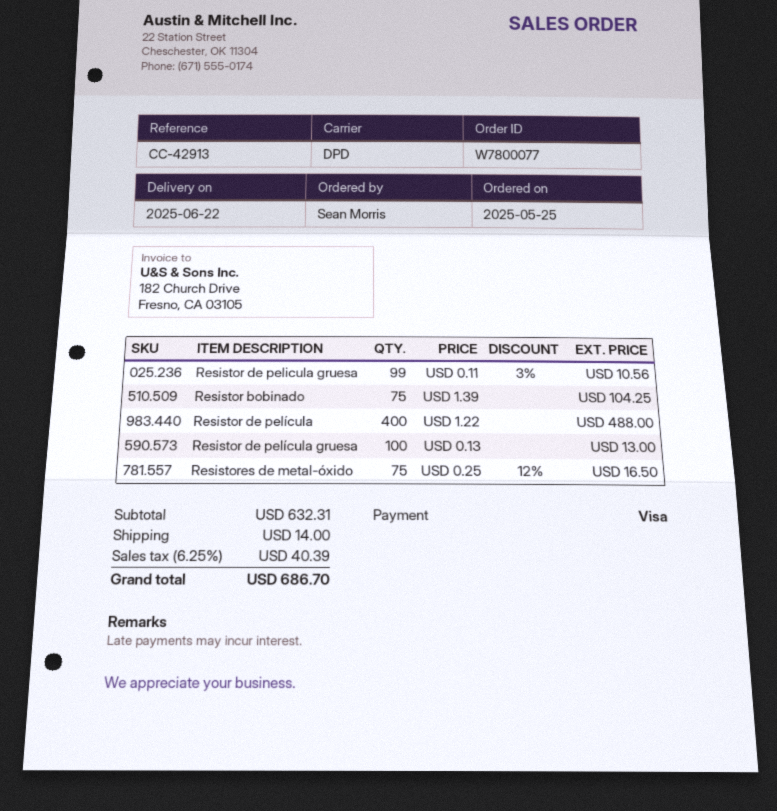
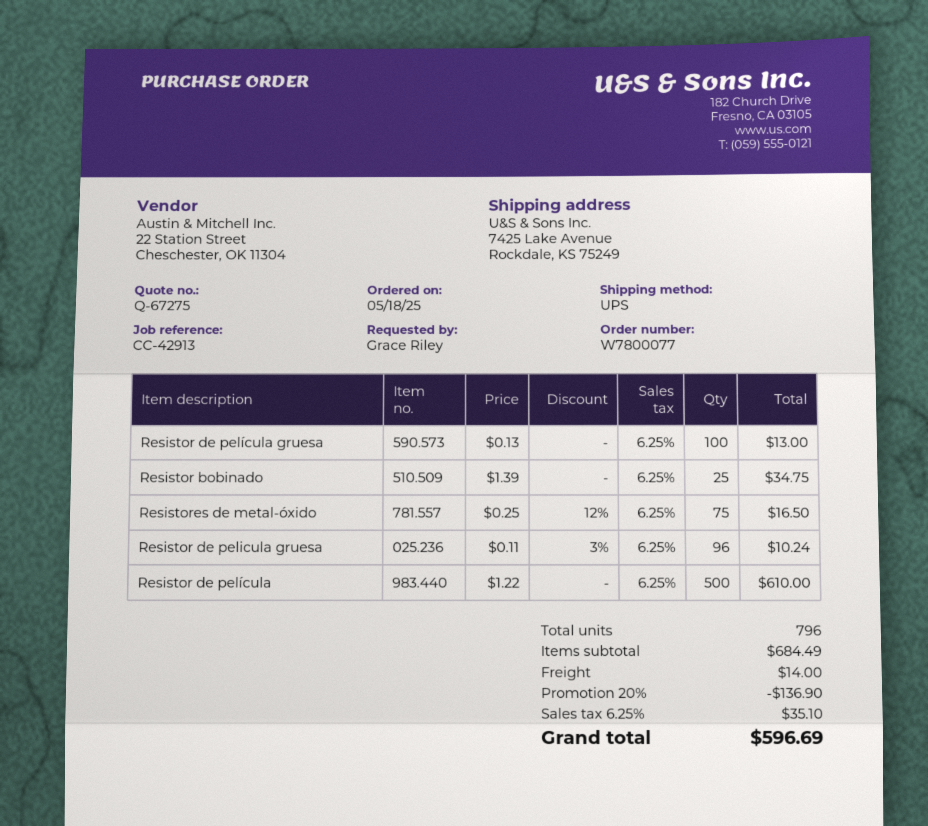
order date: 2025-05-25 -> 2025-05-18
ordered by: Sean Morris -> Grace Riley
shipping method: DPD -> UPS
Resistor de pelicula gruesa: 99 x 0.11 - 3% = 10.56 -> 96 x 0.11 - 3% = 10.24
Resistor bobinado: 75 x 1.39 = 104.25 -> 25 x 1.39 = 34.75
Resistor de película: 400 x 1.22 = 488.00 -> 500 x 1.22 = 610.00
subtotal: 632.31 -> 684.49
discount: none -> 20% = 136.90
tax: 6.25% = 40.39 -> 6.25% = 35.10
total: 686.70 -> 596.69

